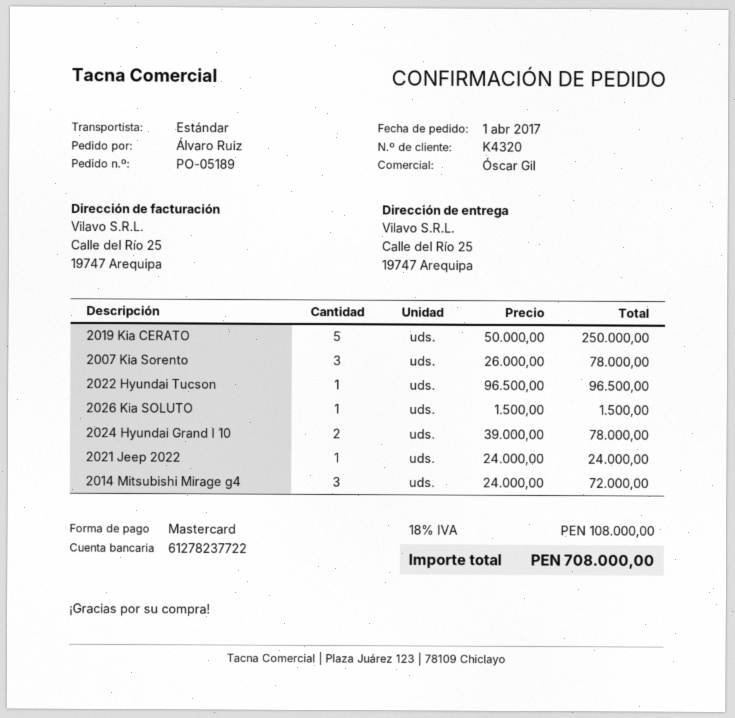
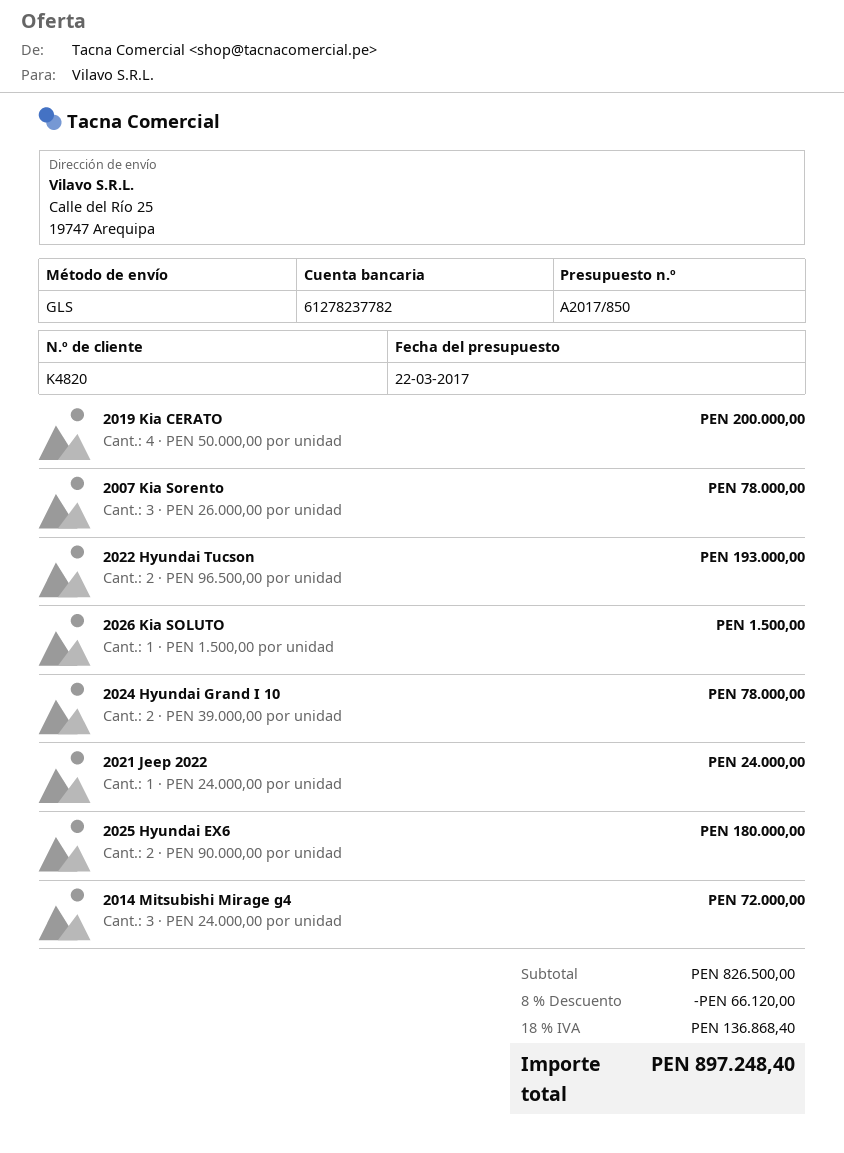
customer number: K4320 -> K4820
bank account: 61278237722 -> 61278237782
shipping method: standard -> GLS
2019 Kia CERATO: 5 x 50000.00 = 250000.00 -> 4 x 50000.00 = 200000.00
2022 Hyundai Tucson: 1 x 96500.00 = 96500.00 -> 2 x 96500.00 = 193000.00
2025 Hyundai EX6: none -> 2 x 90000.00 = 180000.00
discount: none -> 8% = 66120.00
tax: 18% = 108000.00 -> 18% = 136868.40
total: 708000.00 -> 897248.40

